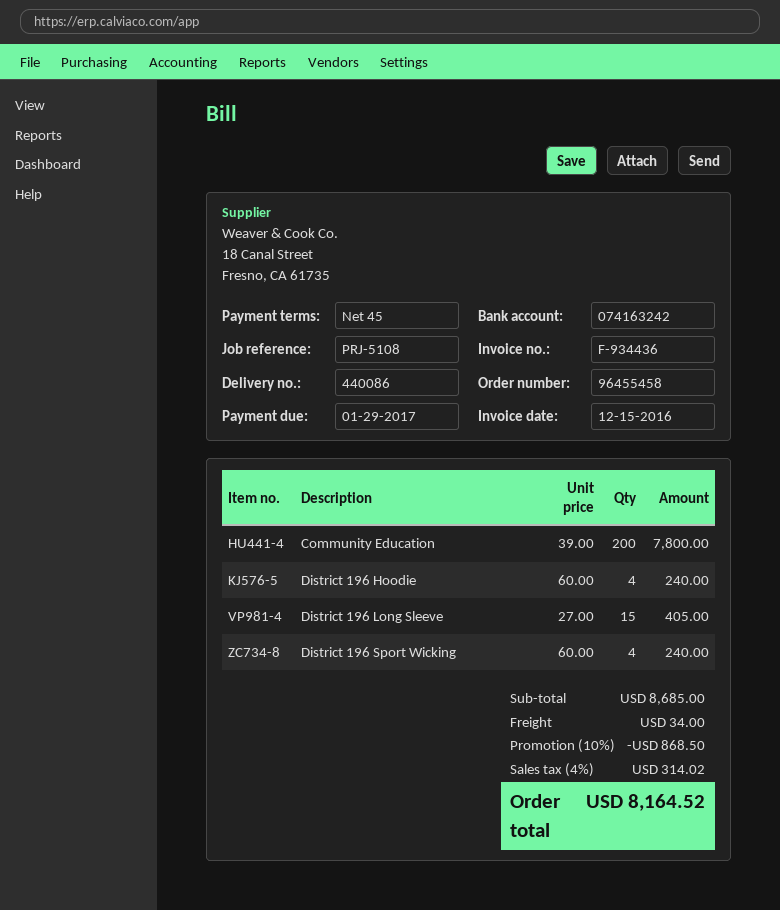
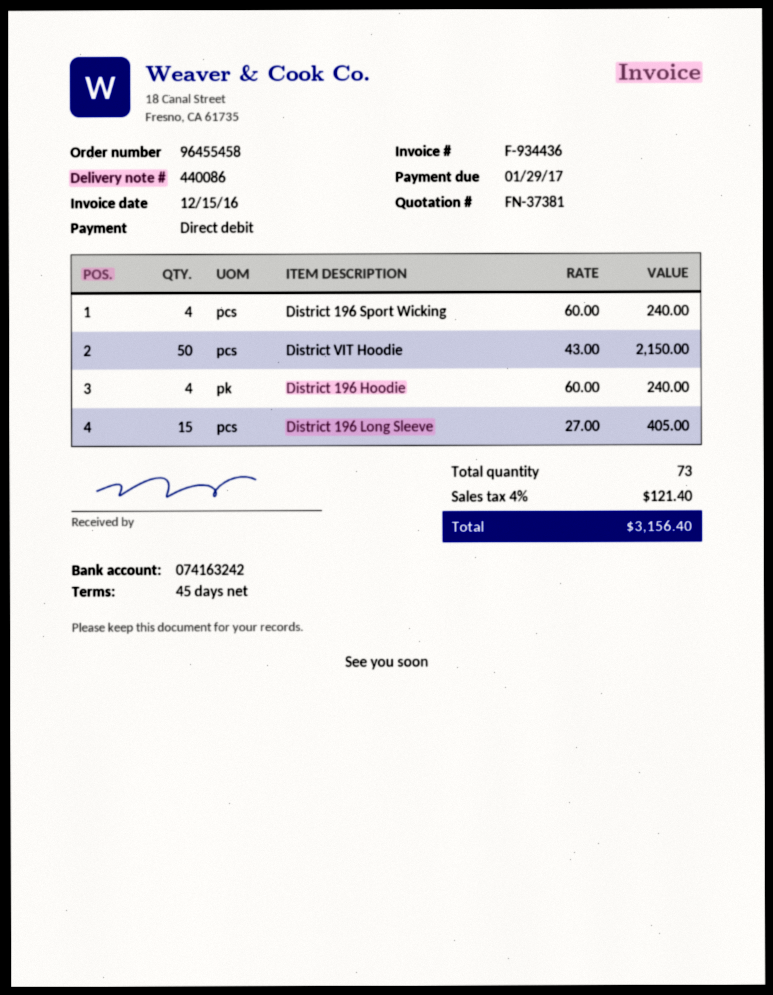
Community Education: 200 x 39.00 = 7800.00 -> none
District VIT Hoodie: none -> 50 x 43.00 = 2150.00
discount: 10% = 868.50 -> none
shipping: 34.00 -> none
tax: 4% = 314.02 -> 4% = 121.40
total: 8164.52 -> 3156.40

